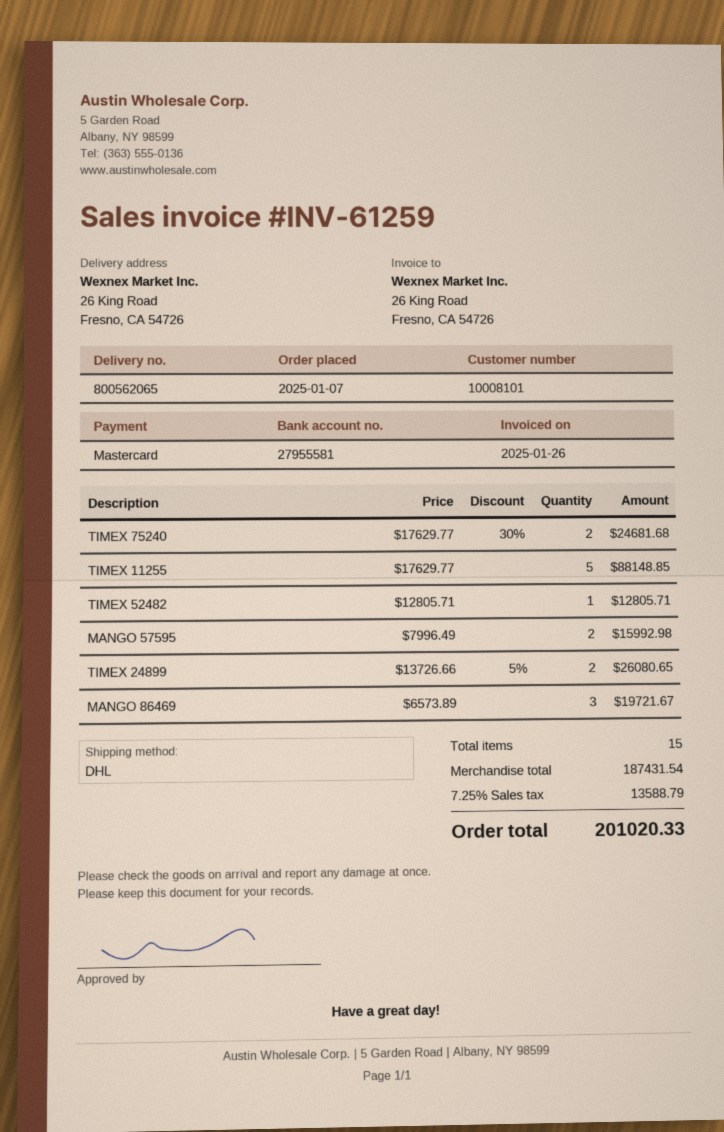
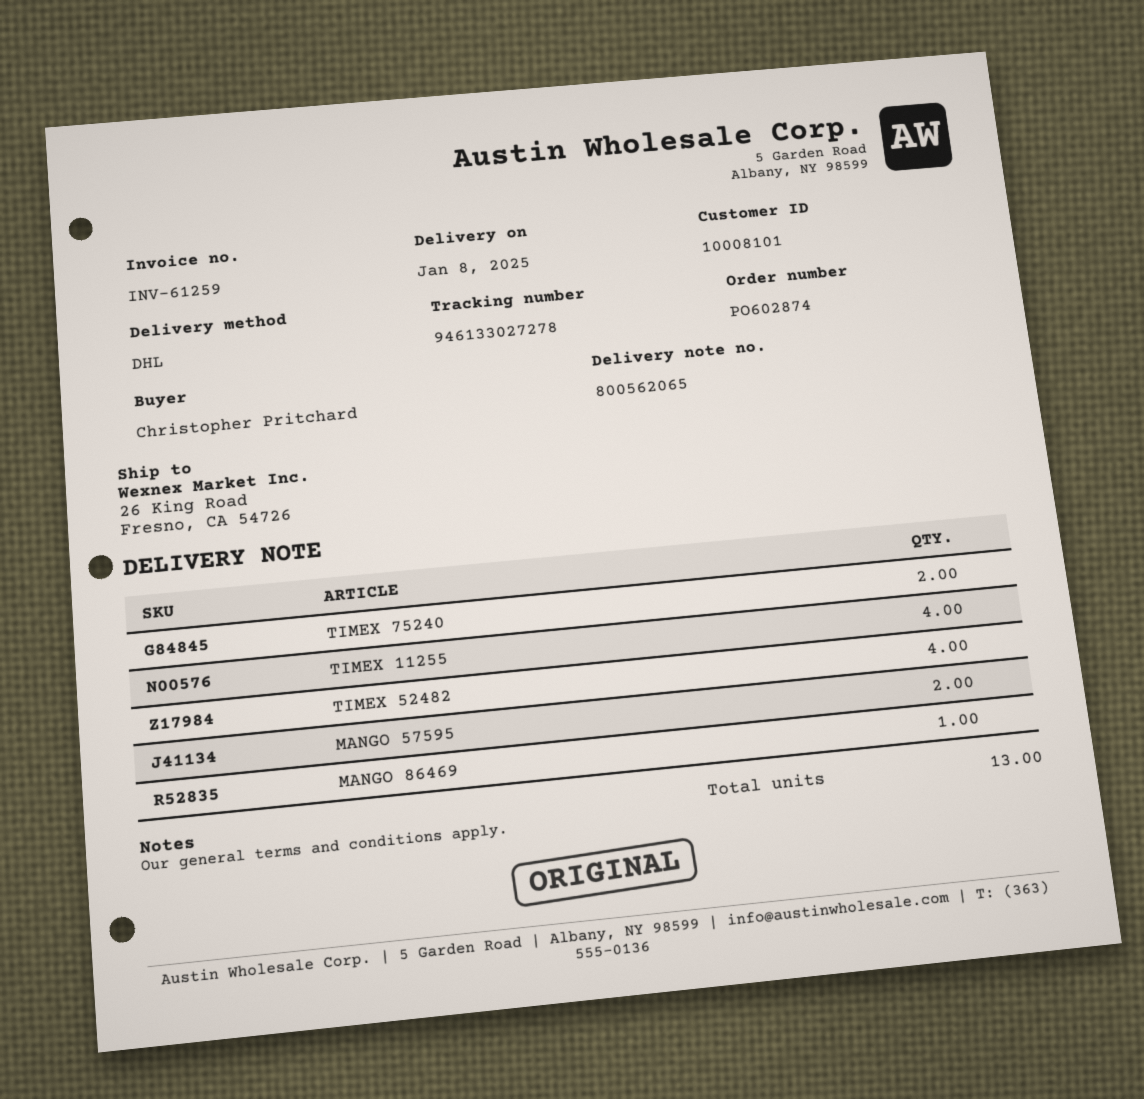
TIMEX 11255: 5 -> 4
TIMEX 52482: 1 -> 4
TIMEX 24899: 2 -> none
MANGO 86469: 3 -> 1
total quantity: 15 -> 13

